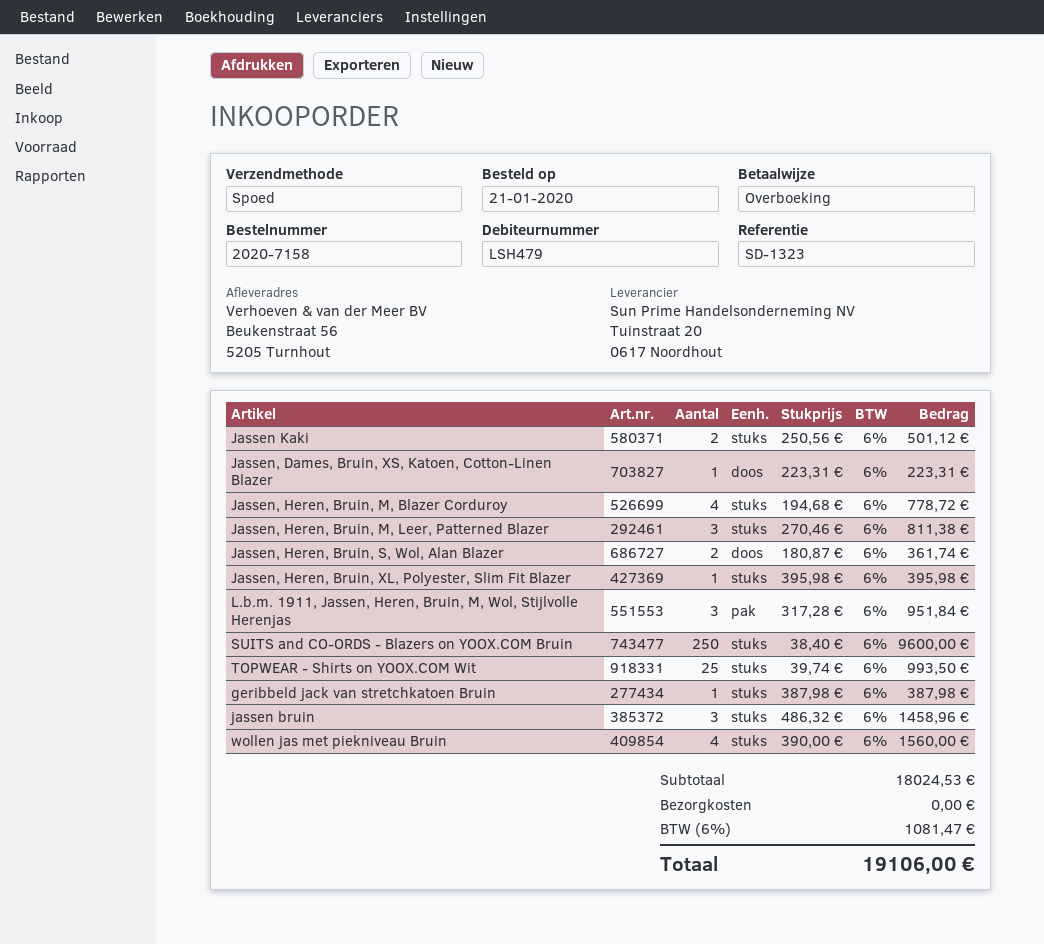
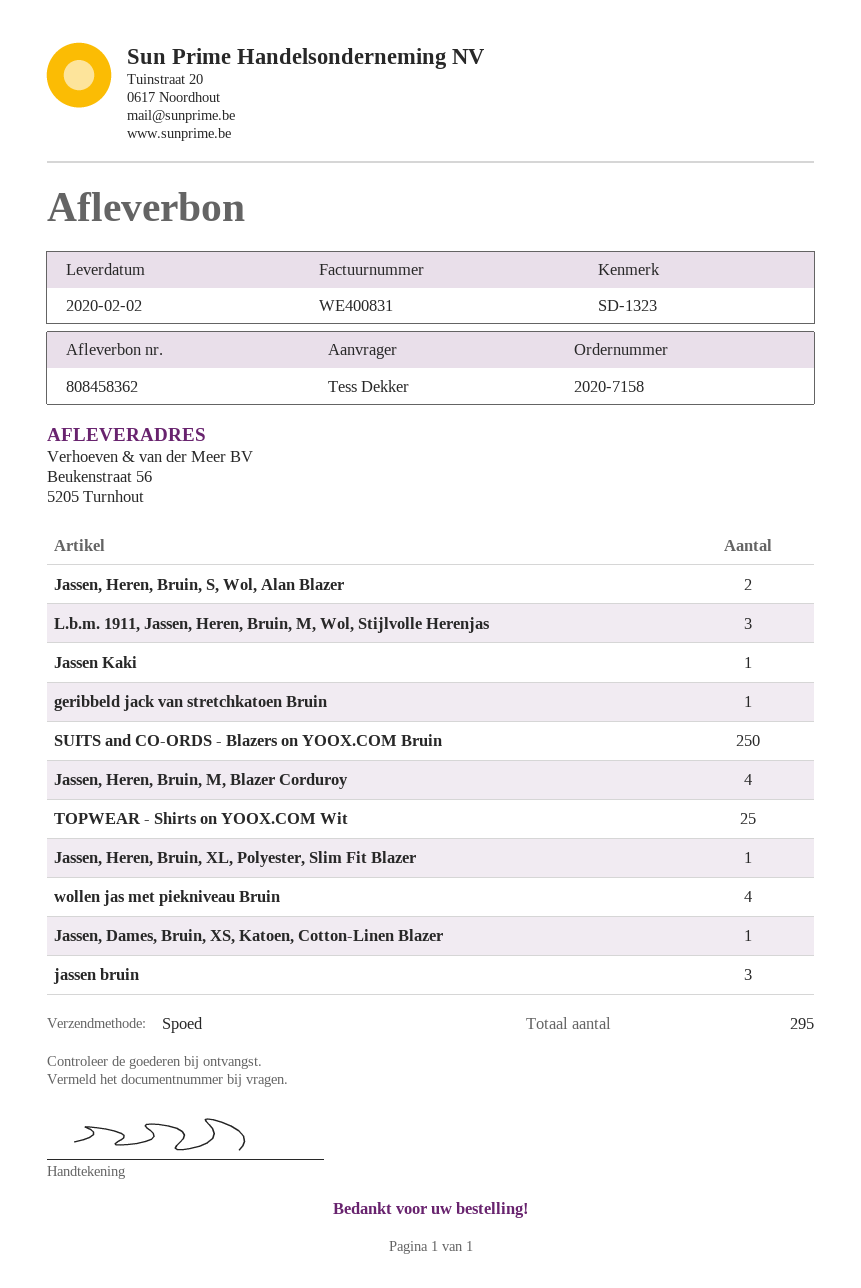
Jassen Kaki: 2 -> 1
Jassen, Heren, Bruin, M, Leer, Patterned Blazer: 3 -> none

